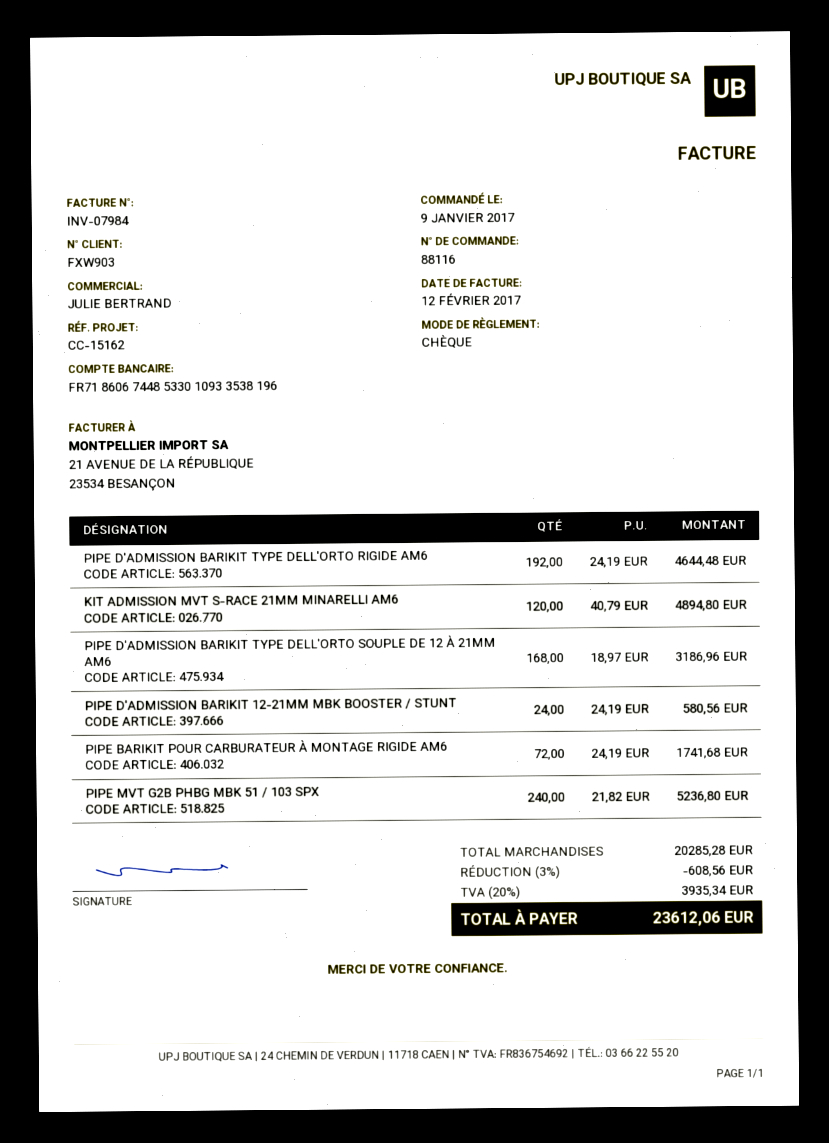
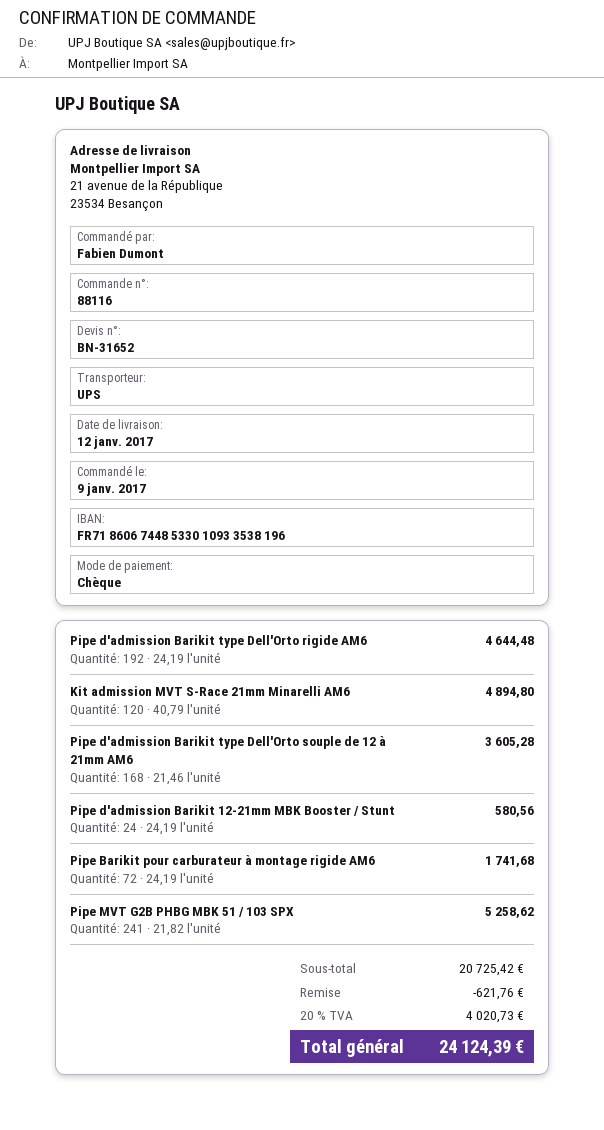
PIPE D'ADMISSION BARIKIT TYPE DELL'ORTO SOUPLE DE 12 À 21MM AM6: 168 x 18.97 = 3186.96 -> 168 x 21.46 = 3605.28
PIPE MVT G2B PHBG MBK 51 / 103 SPX: 240 x 21.82 = 5236.80 -> 241 x 21.82 = 5258.62
subtotal: 20285.28 -> 20725.42
discount: 608.56 -> 621.76
tax: 20% = 3935.34 -> 20% = 4020.73
total: 23612.06 -> 24124.39

